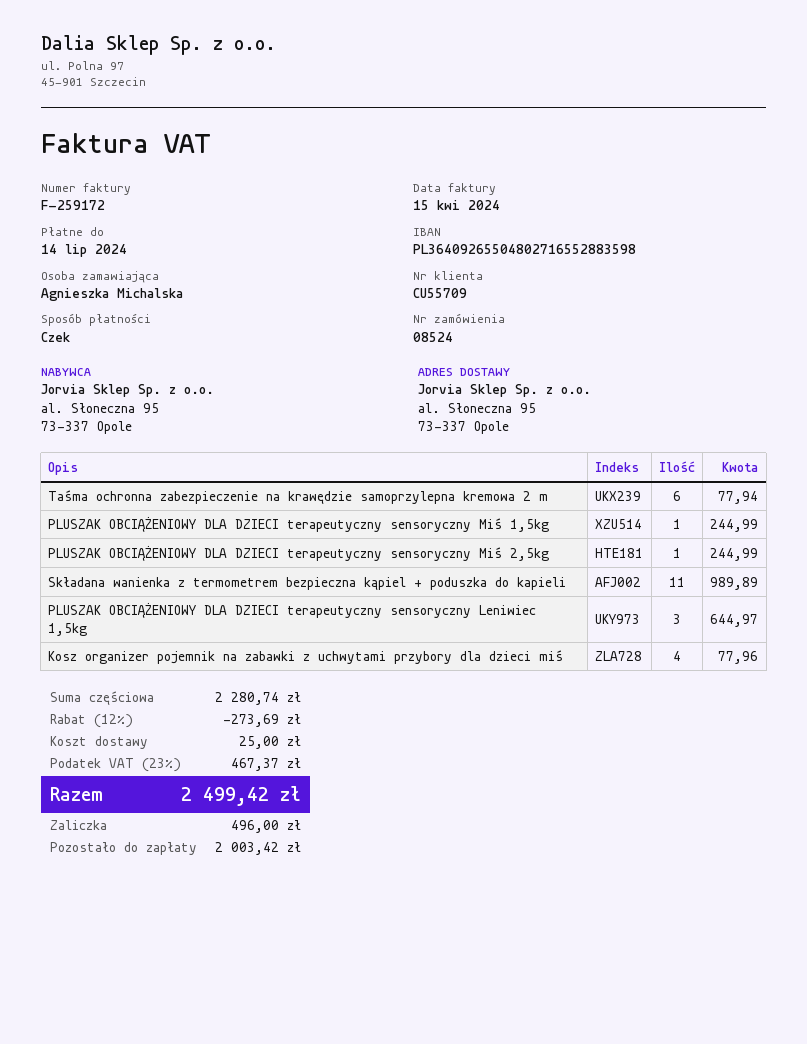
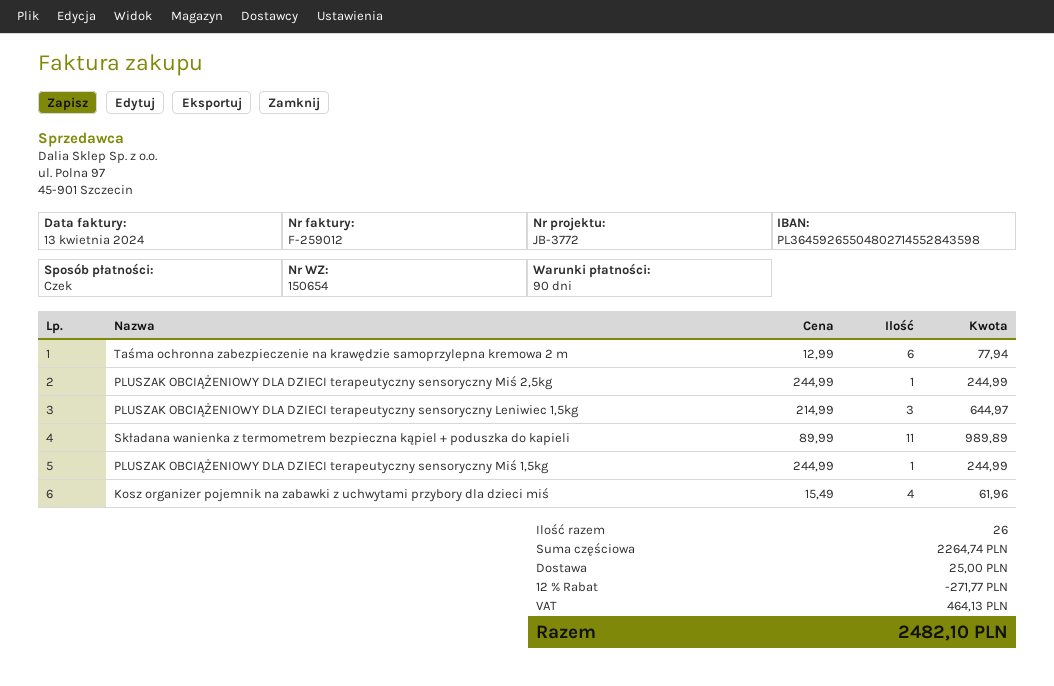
invoice number: F-259172 -> F-259012
invoice date: 2024-04-15 -> 2024-04-13
bank account: PL36409265504802716552883598 -> PL36459265504802714552843598
Kosz organizer pojemnik na zabawki z uchwytami przybory dla dzieci miś: 4 for 77.96 -> 4 for 61.96
subtotal: 2280.74 -> 2264.74
discount: 12% = 273.69 -> 12% = 271.77
tax: 467.37 -> 464.13
total: 2499.42 -> 2482.10

